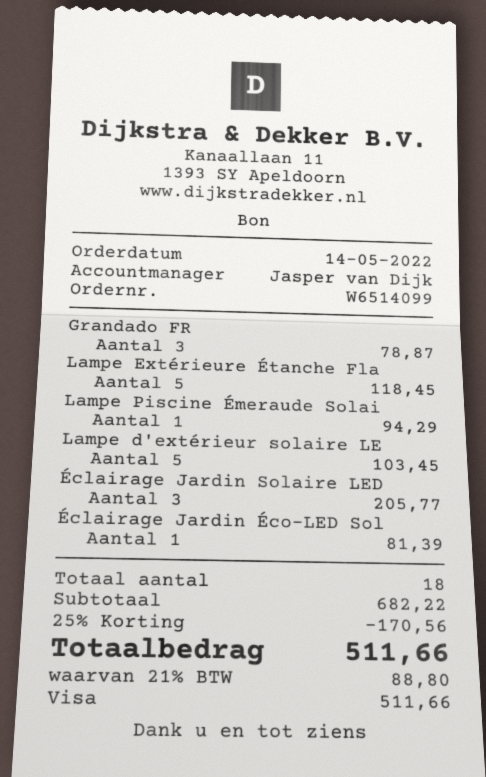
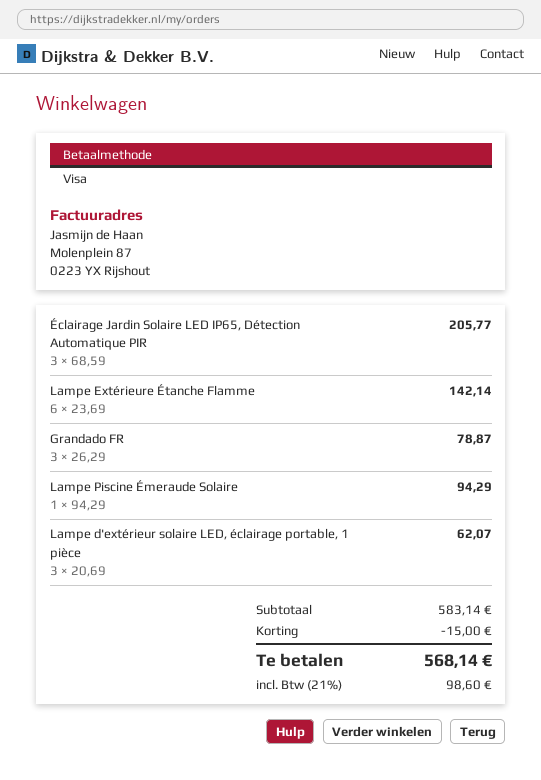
Lampe Extérieure Étanche Fla: 5 for 118.45 -> 6 for 142.14
Lampe d'extérieur solaire LE: 5 for 103.45 -> 3 for 62.07
Éclairage Jardin Éco‑LED Sol: 1 for 81.39 -> none
subtotal: 682.22 -> 583.14
discount: 170.56 -> 15.00
tax: 21% = 88.80 -> 21% = 98.60
total: 511.66 -> 568.14

